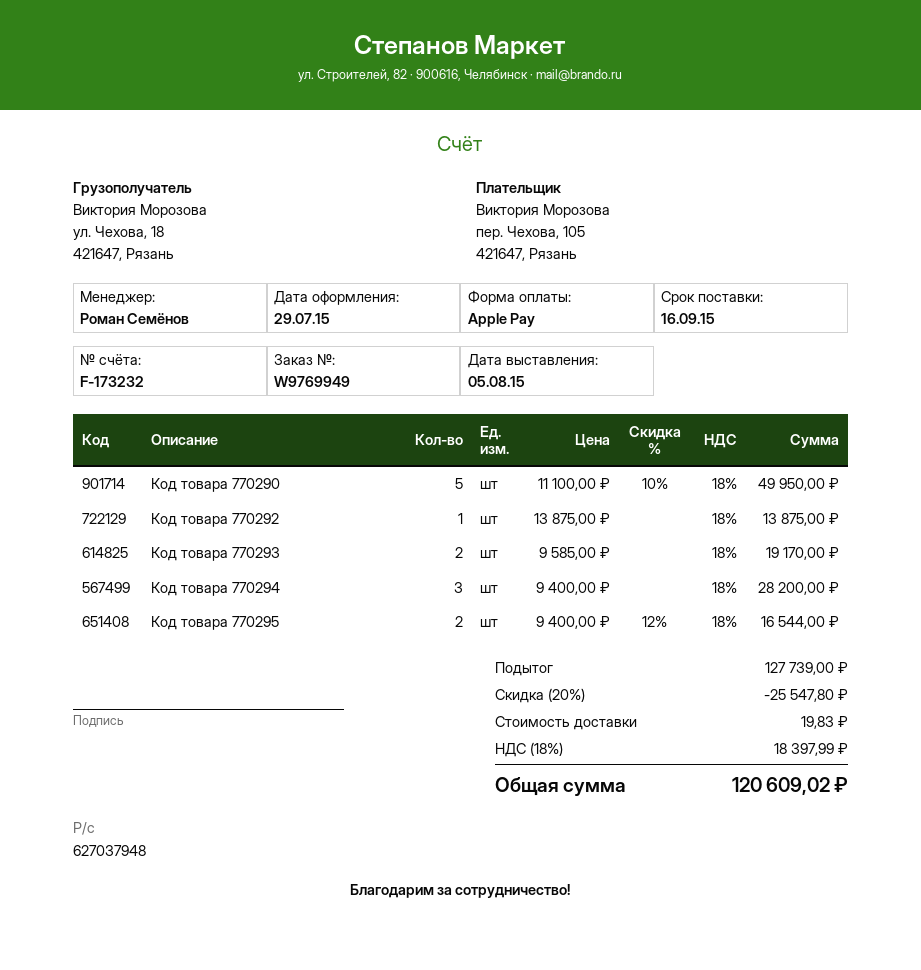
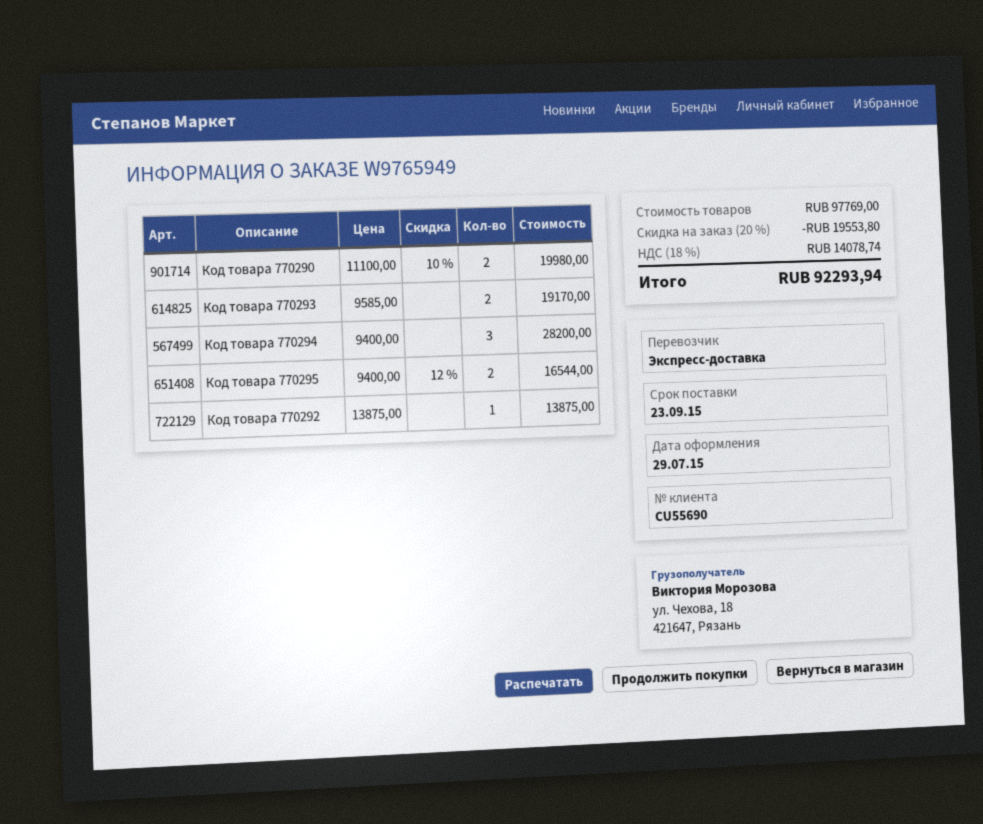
order number: W9769949 -> W9765949
delivery date: 2015-09-16 -> 2015-09-23
Код товара 770290: 5 x 11100.00 - 10% = 49950.00 -> 2 x 11100.00 - 10% = 19980.00
subtotal: 127739.00 -> 97769.00
discount: 20% = 25547.80 -> 20% = 19553.80
shipping: 19.83 -> none
tax: 18% = 18397.99 -> 18% = 14078.74
total: 120609.02 -> 92293.94

